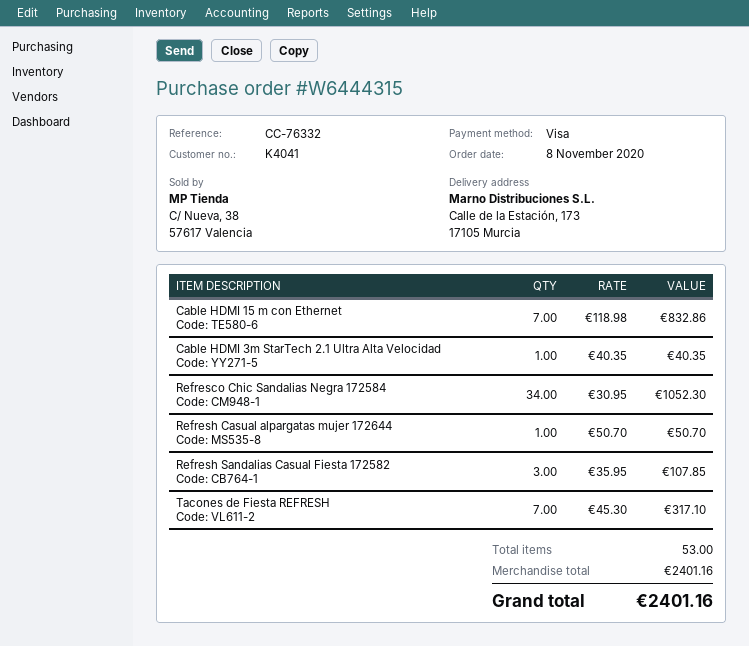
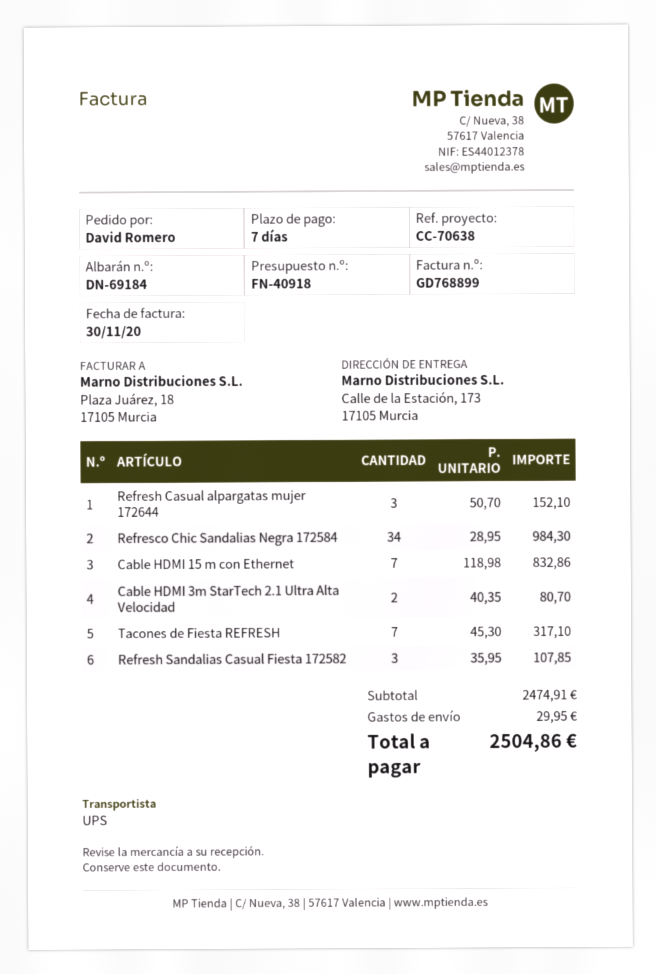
reference: CC-76332 -> CC-70638
Cable HDMI 3m StarTech 2.1 Ultra Alta Velocidad: 1 x 40.35 = 40.35 -> 2 x 40.35 = 80.70
Refresco Chic Sandalias Negra 172584: 34 x 30.95 = 1052.30 -> 34 x 28.95 = 984.30
Refresh Casual alpargatas mujer 172644: 1 x 50.70 = 50.70 -> 3 x 50.70 = 152.10
subtotal: 2401.16 -> 2474.91
shipping: none -> 29.95
total: 2401.16 -> 2504.86

